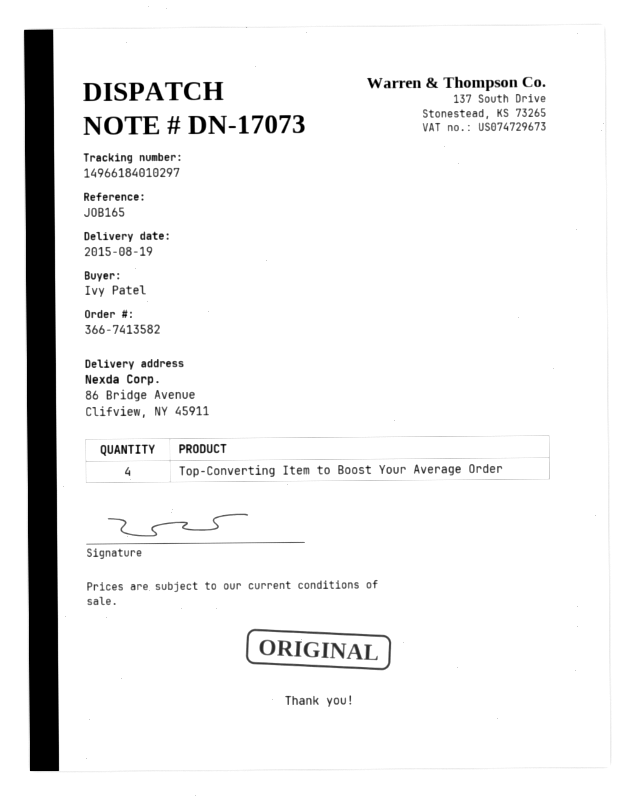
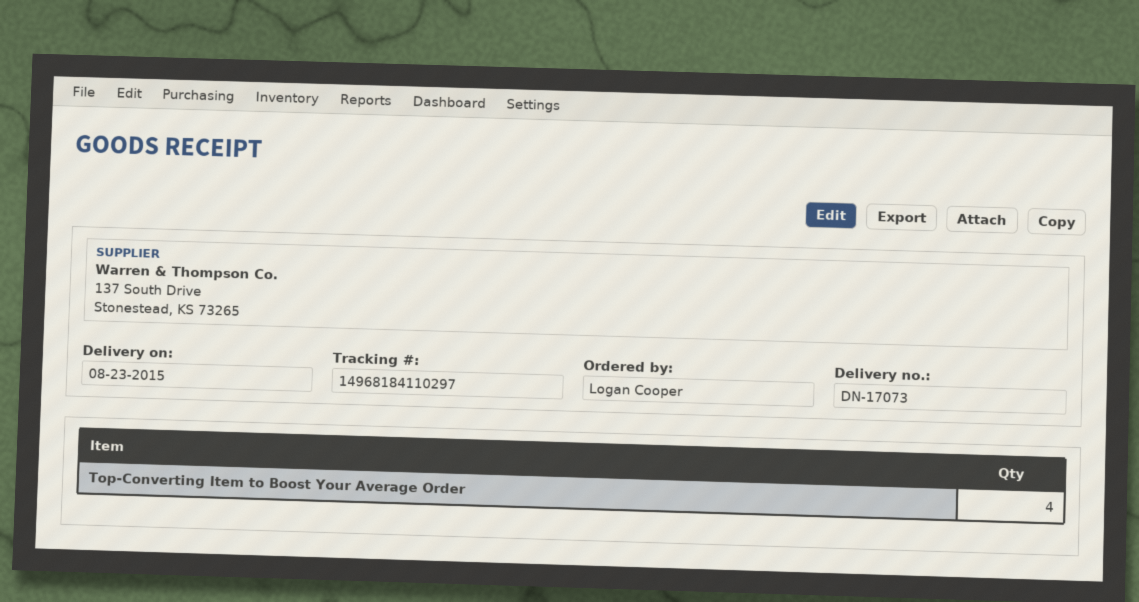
delivery date: 2015-08-19 -> 2015-08-23
ordered by: Ivy Patel -> Logan Cooper
tracking number: 14966184010297 -> 14968184110297

